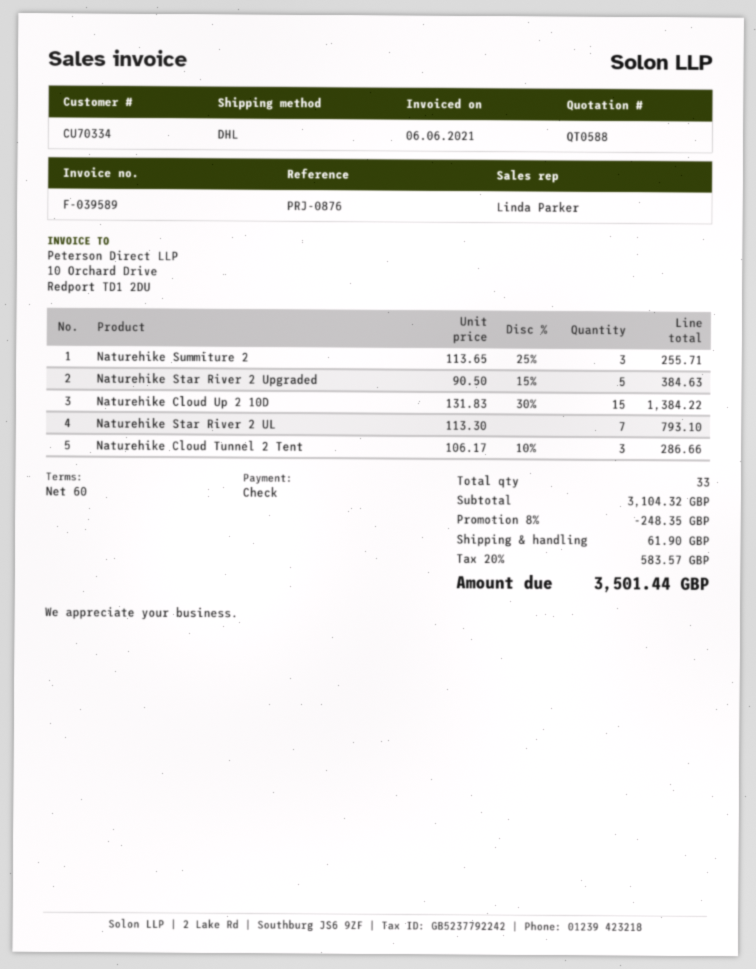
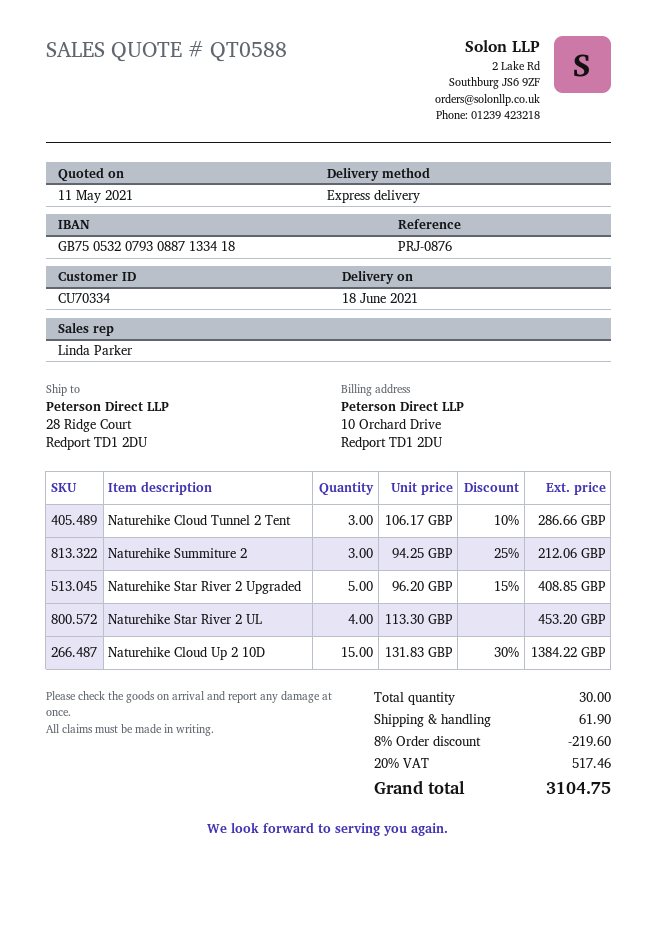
shipping method: DHL -> express
Naturehike Summiture 2: 3 x 113.65 - 25% = 255.71 -> 3 x 94.25 - 25% = 212.06
Naturehike Star River 2 Upgraded: 5 x 90.50 - 15% = 384.63 -> 5 x 96.20 - 15% = 408.85
Naturehike Star River 2 UL: 7 x 113.30 = 793.10 -> 4 x 113.30 = 453.20
total quantity: 33 -> 30
discount: 8% = 248.35 -> 8% = 219.60
tax: 20% = 583.57 -> 20% = 517.46
total: 3501.44 -> 3104.75

